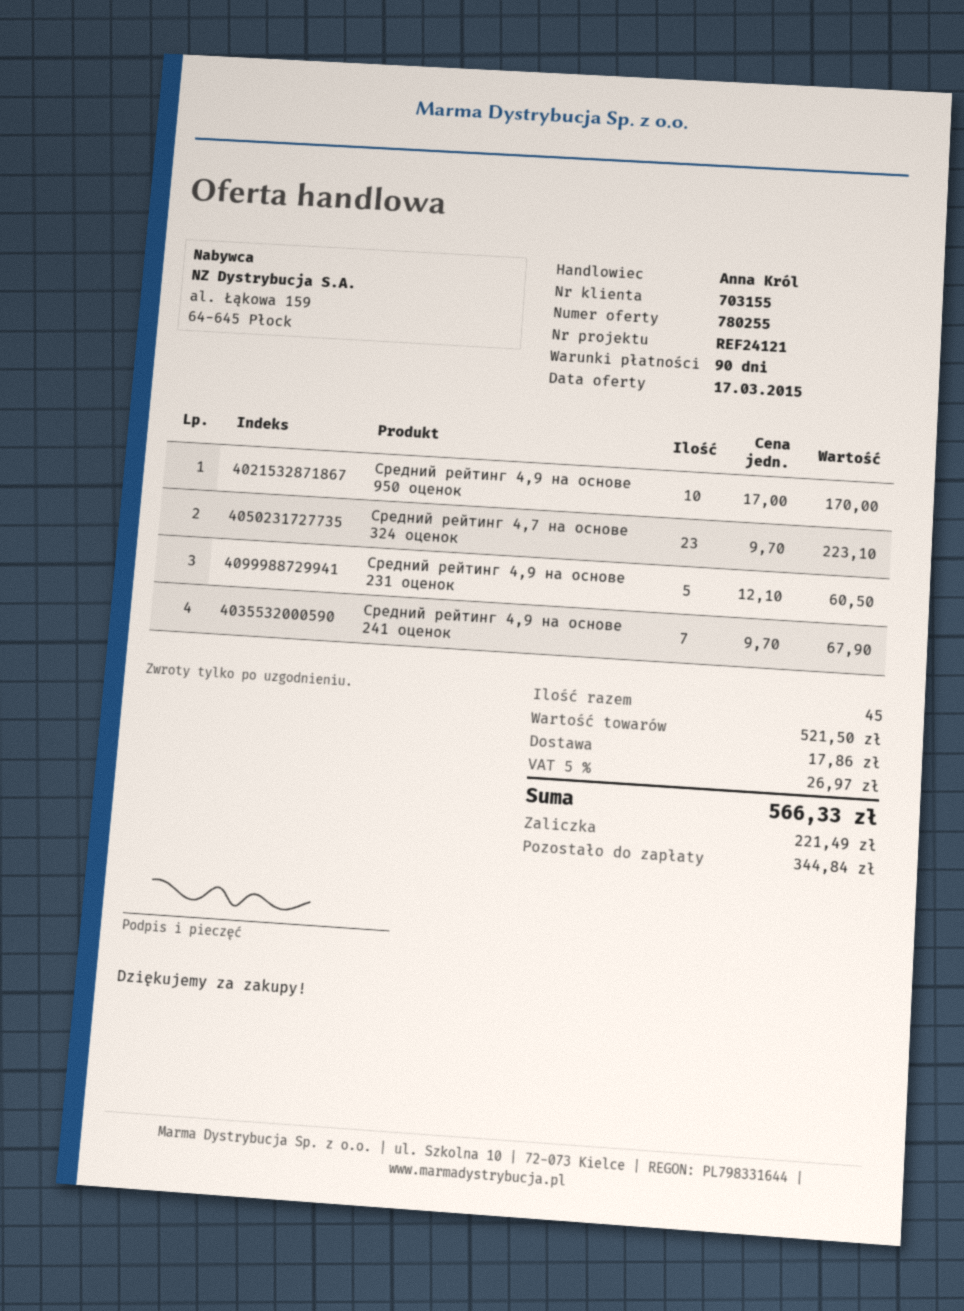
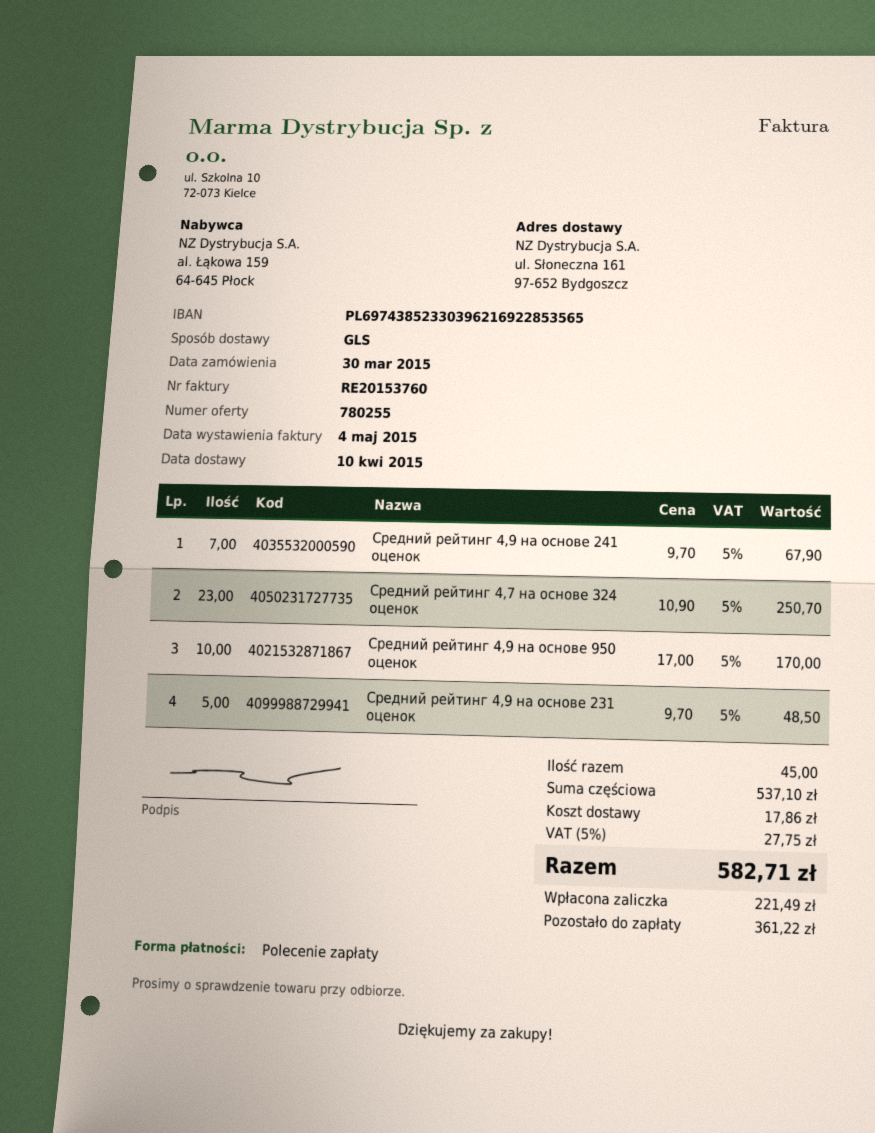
Средний рейтинг 4,7 на основе 324 оценок: 23 x 9.70 = 223.10 -> 23 x 10.90 = 250.70
Средний рейтинг 4,9 на основе 231 оценок: 5 x 12.10 = 60.50 -> 5 x 9.70 = 48.50
subtotal: 521.50 -> 537.10
tax: 5% = 26.97 -> 5% = 27.75
total: 566.33 -> 582.71
balance: 344.84 -> 361.22

